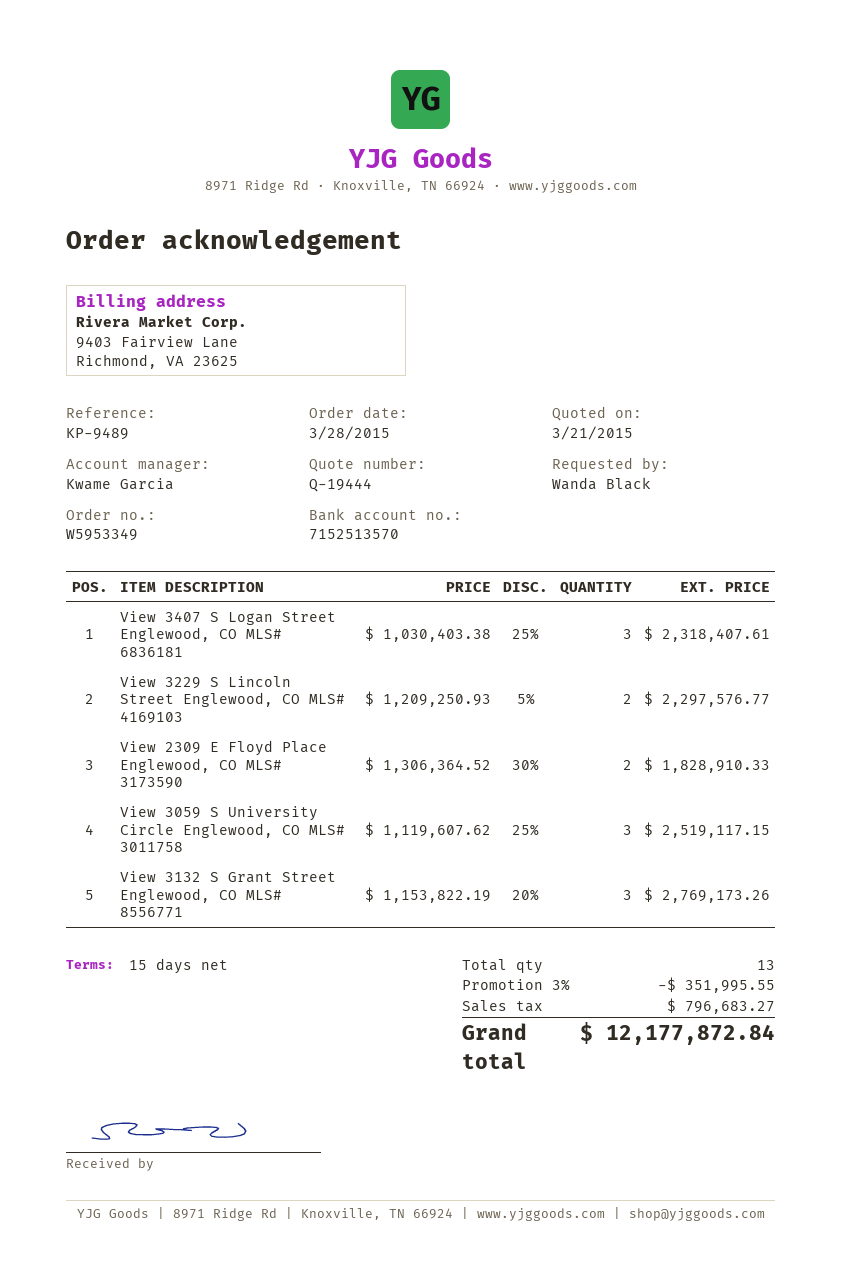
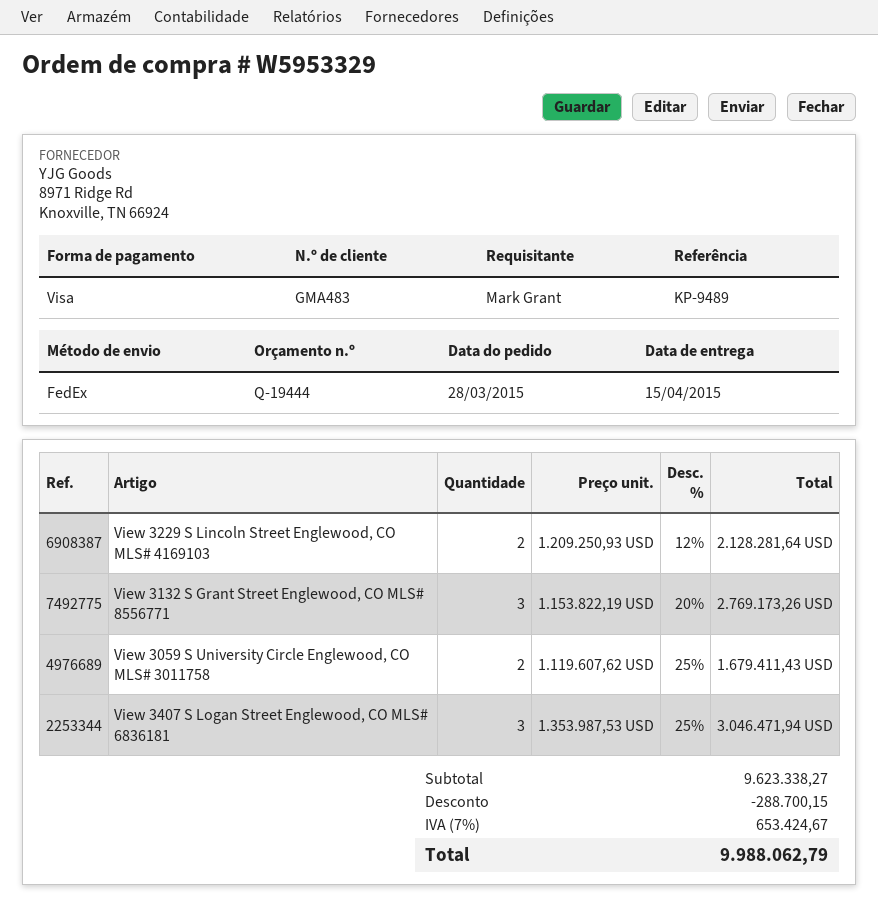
order number: W5953349 -> W5953329
ordered by: Wanda Black -> Mark Grant
View 3407 S Logan Street Englewood, CO MLS# 6836181: 3 x 1030403.38 - 25% = 2318407.61 -> 3 x 1353987.53 - 25% = 3046471.94
View 3229 S Lincoln Street Englewood, CO MLS# 4169103: 2 x 1209250.93 - 5% = 2297576.77 -> 2 x 1209250.93 - 12% = 2128281.64
View 2309 E Floyd Place Englewood, CO MLS# 3173590: 2 x 1306364.52 - 30% = 1828910.33 -> none
View 3059 S University Circle Englewood, CO MLS# 3011758: 3 x 1119607.62 - 25% = 2519117.15 -> 2 x 1119607.62 - 25% = 1679411.43
discount: 351995.55 -> 288700.15
tax: 796683.27 -> 653424.67
total: 12177872.84 -> 9988062.79

